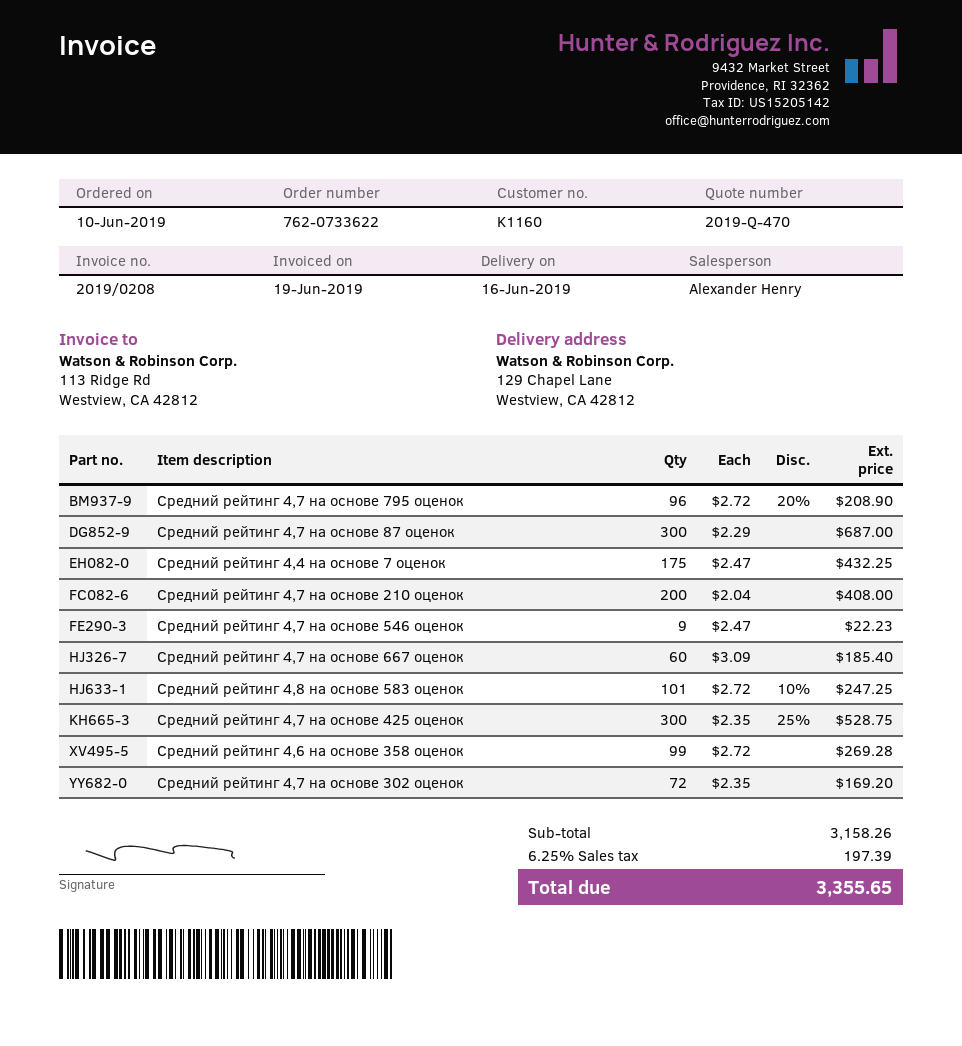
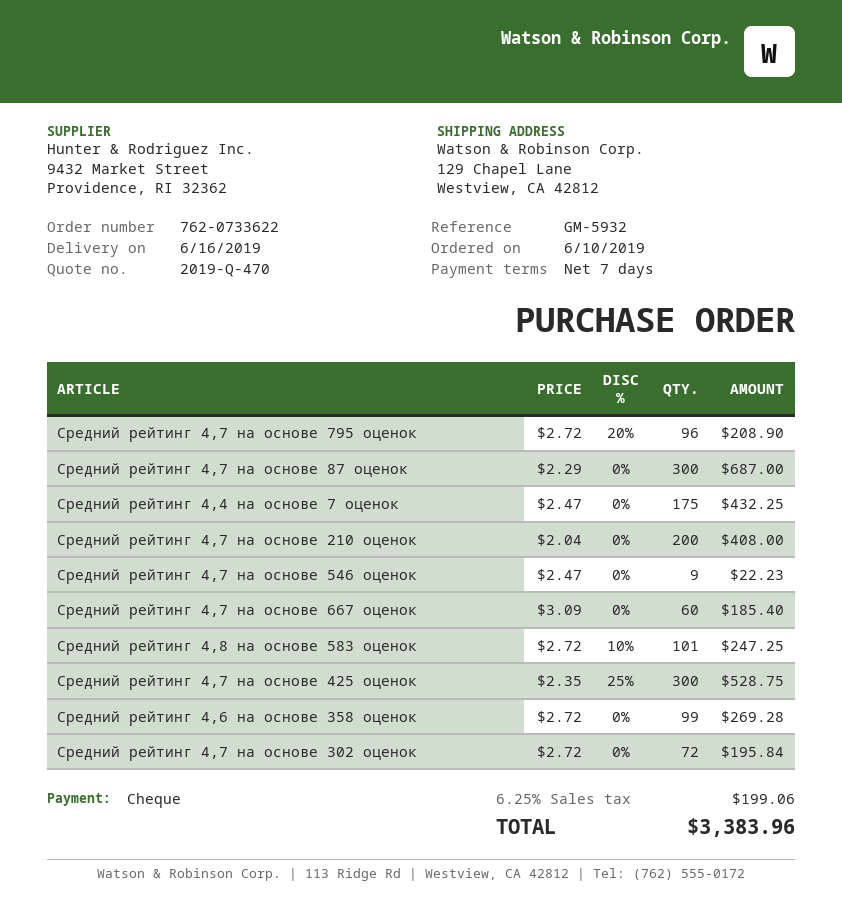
Средний рейтинг 4,7 на основе 302 оценок: 72 x 2.35 = 169.20 -> 72 x 2.72 = 195.84
tax: 6.25% = 197.39 -> 6.25% = 199.06
total: 3355.65 -> 3383.96

